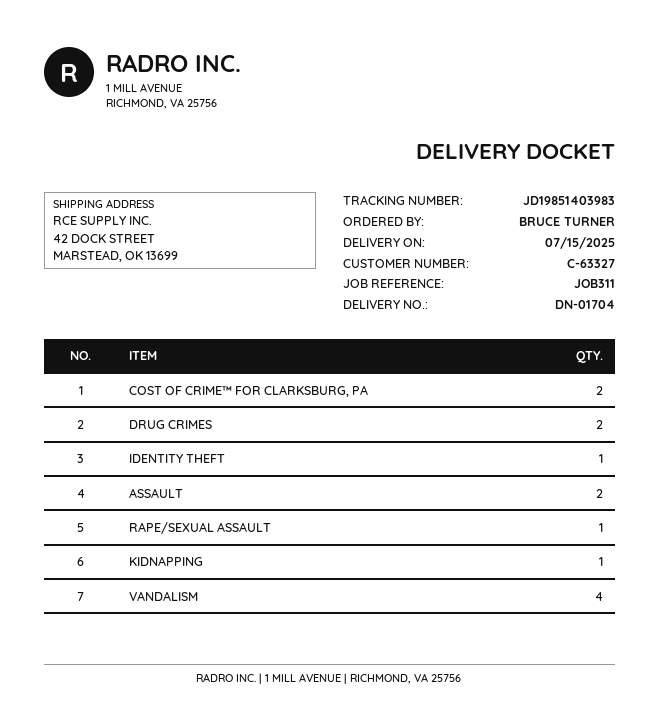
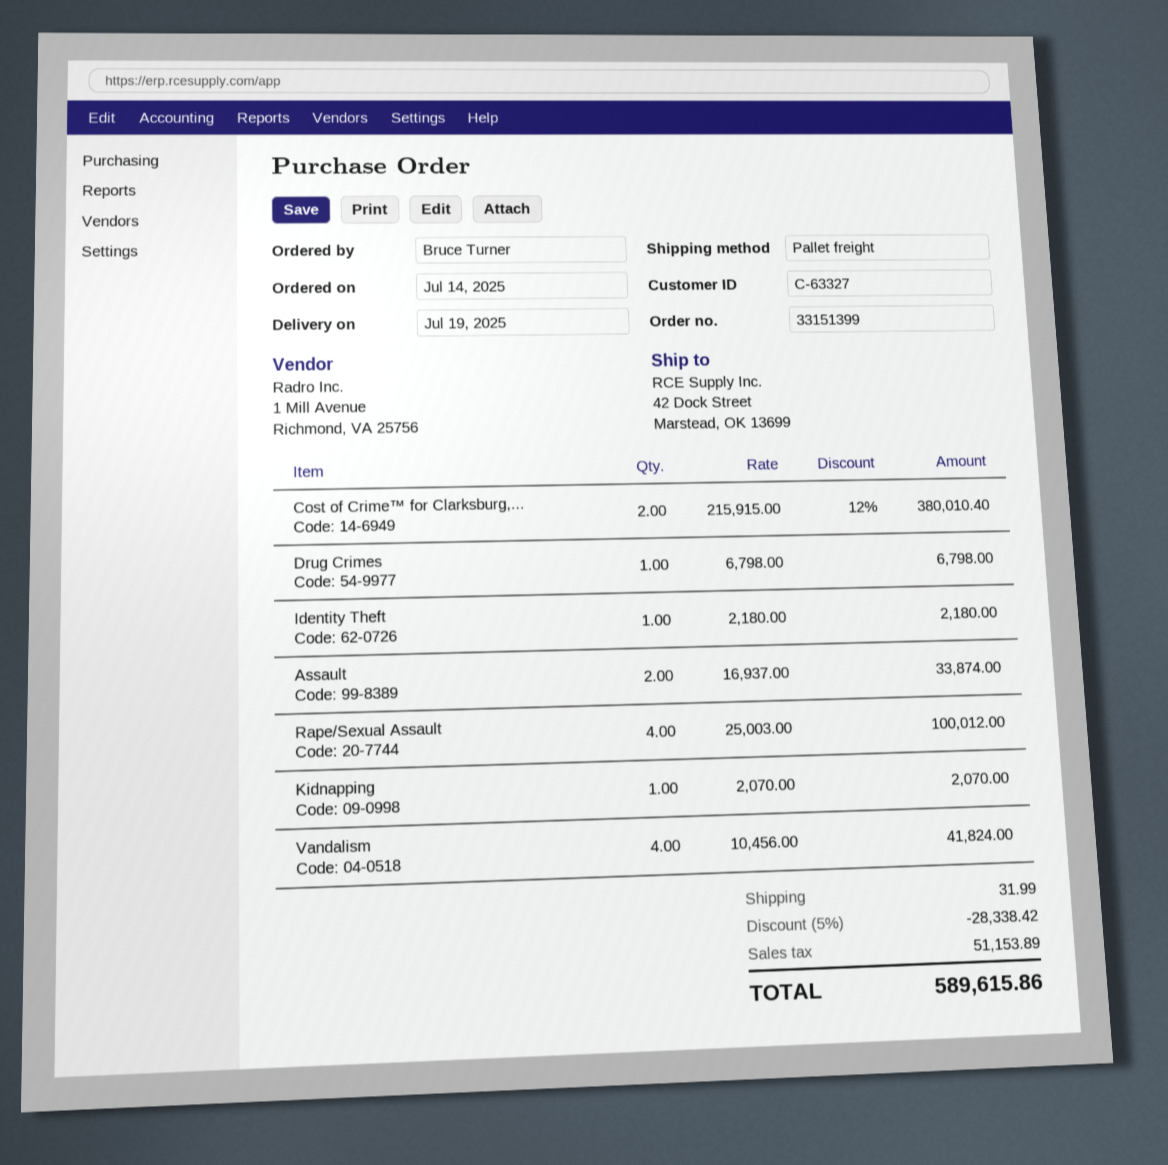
delivery date: 2025-07-15 -> 2025-07-19
DRUG CRIMES: 2 -> 1
RAPE/SEXUAL ASSAULT: 1 -> 4

